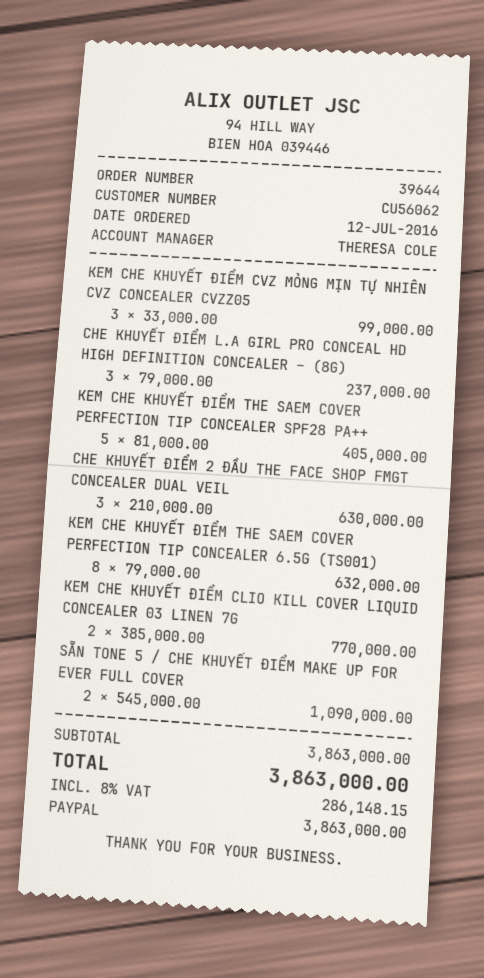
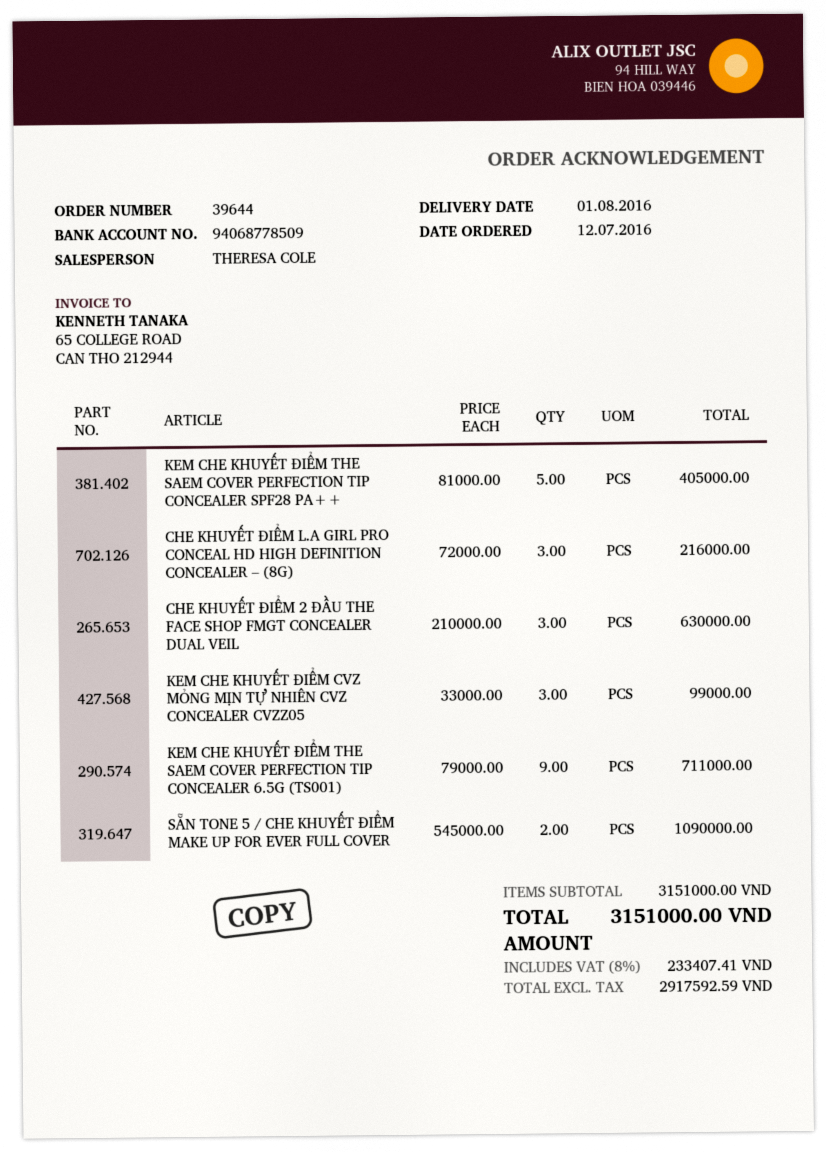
CHE KHUYẾT ĐIỂM L.A GIRL PRO CONCEAL HD HIGH DEFINITION CONCEALER – (8G): 3 x 79000.00 = 237000.00 -> 3 x 72000.00 = 216000.00
KEM CHE KHUYẾT ĐIỂM THE SAEM COVER PERFECTION TIP CONCEALER 6.5G (TS001): 8 x 79000.00 = 632000.00 -> 9 x 79000.00 = 711000.00
KEM CHE KHUYẾT ĐIỂM CLIO KILL COVER LIQUID CONCEALER 03 LINEN 7G: 2 x 385000.00 = 770000.00 -> none
subtotal: 3863000.00 -> 3151000.00
tax: 8% = 286148.15 -> 8% = 233407.41
total: 3863000.00 -> 3151000.00

